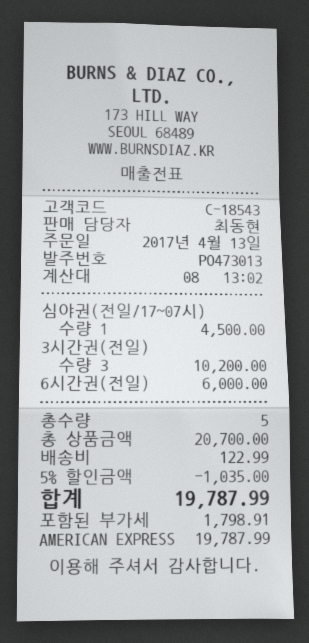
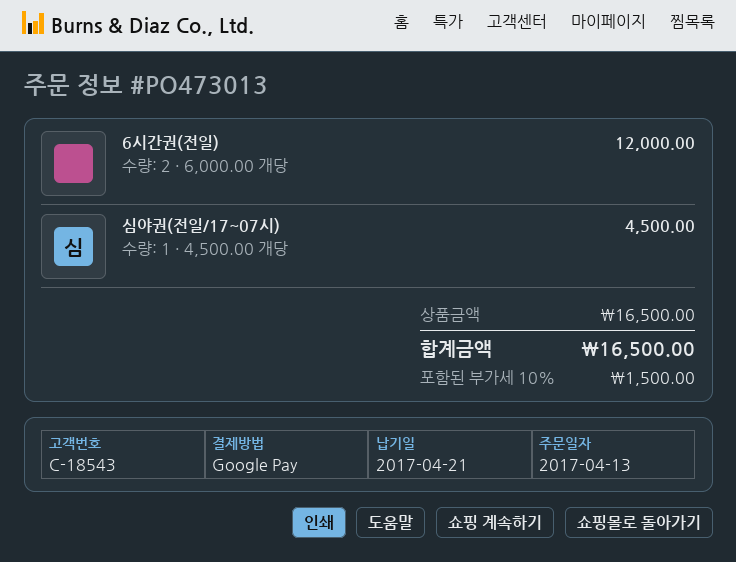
payment method: American Express -> Google Pay
3시간권(전일): 3 for 10200.00 -> none
6시간권(전일): 1 for 6000.00 -> 2 for 12000.00
subtotal: 20700.00 -> 16500.00
discount: 5% = 1035.00 -> none
shipping: 122.99 -> none
tax: 1798.91 -> 1500.00
total: 19787.99 -> 16500.00

